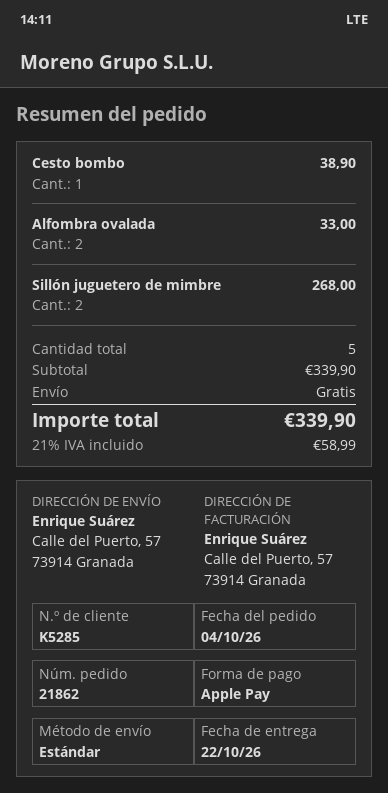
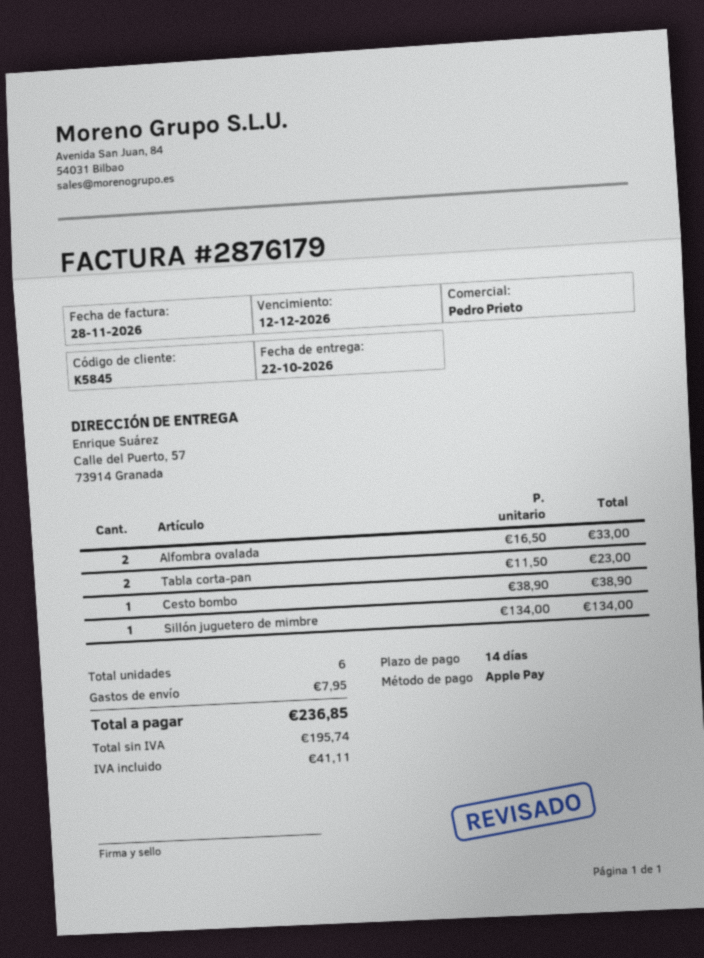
customer number: K5285 -> K5845
Sillón juguetero de mimbre: 2 for 268.00 -> 1 for 134.00
Tabla corta-pan: none -> 2 for 23.00
total quantity: 5 -> 6
shipping: 0.00 -> 7.95
tax: 58.99 -> 41.11
total: 339.90 -> 236.85

